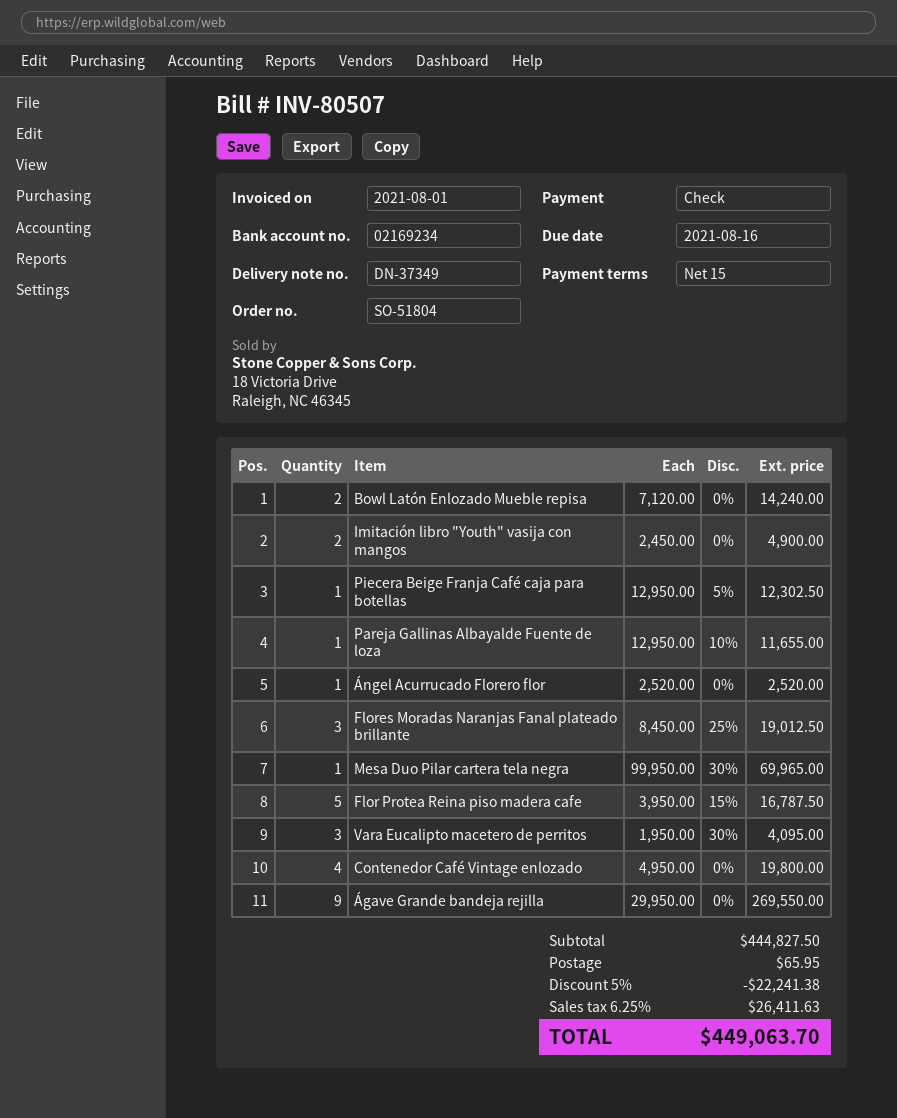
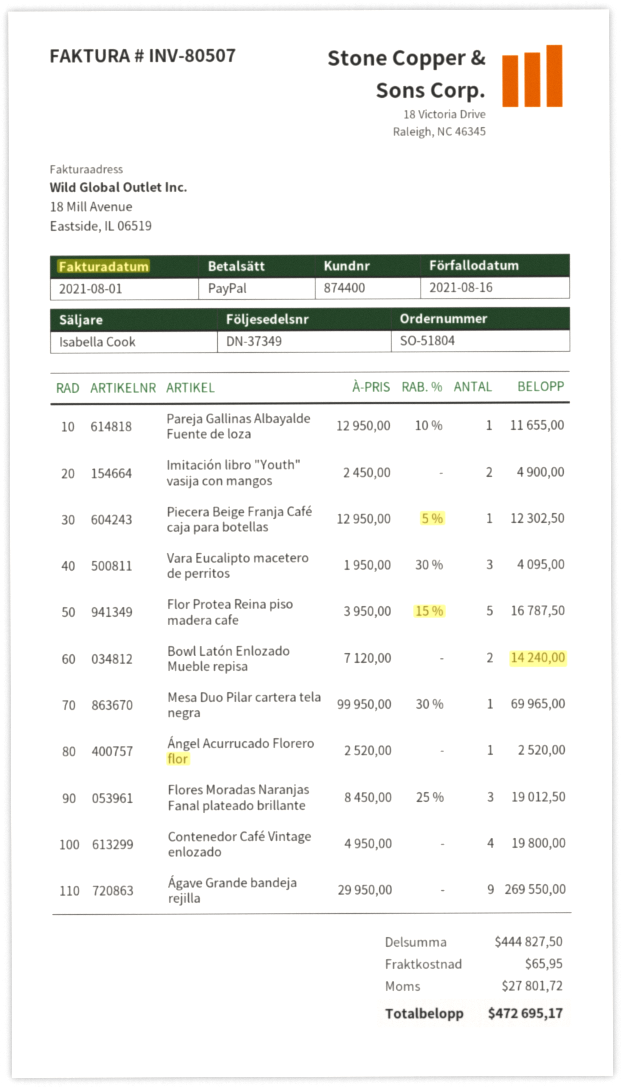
payment method: cheque -> PayPal
discount: 5% = 22241.38 -> none
tax: 26411.63 -> 27801.72
total: 449063.70 -> 472695.17

